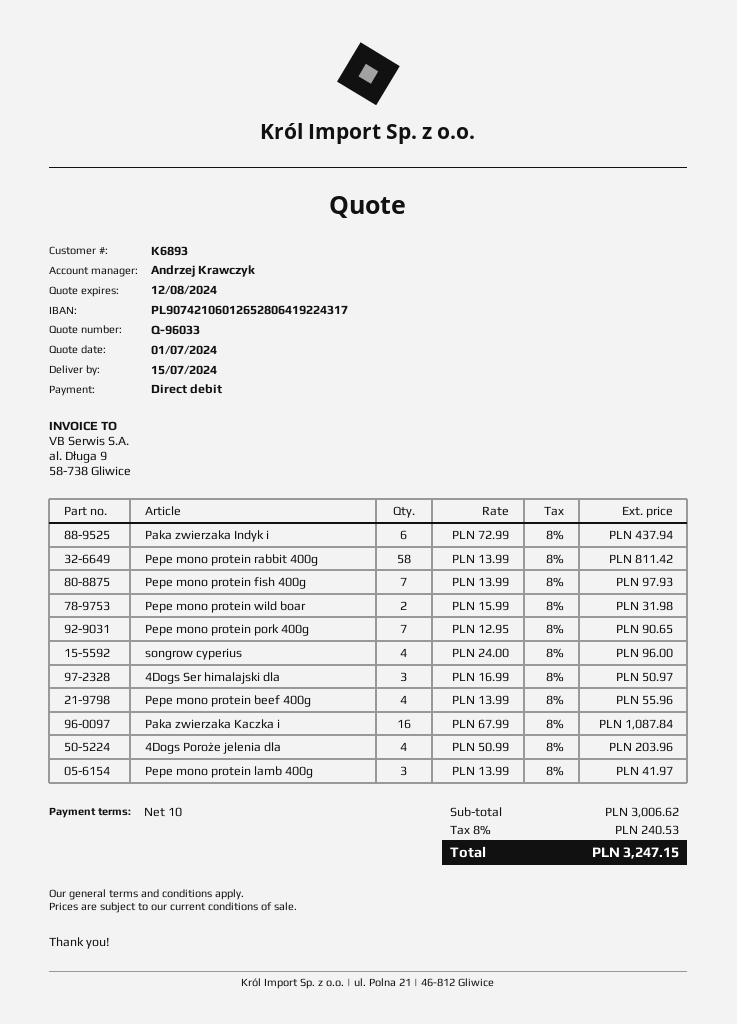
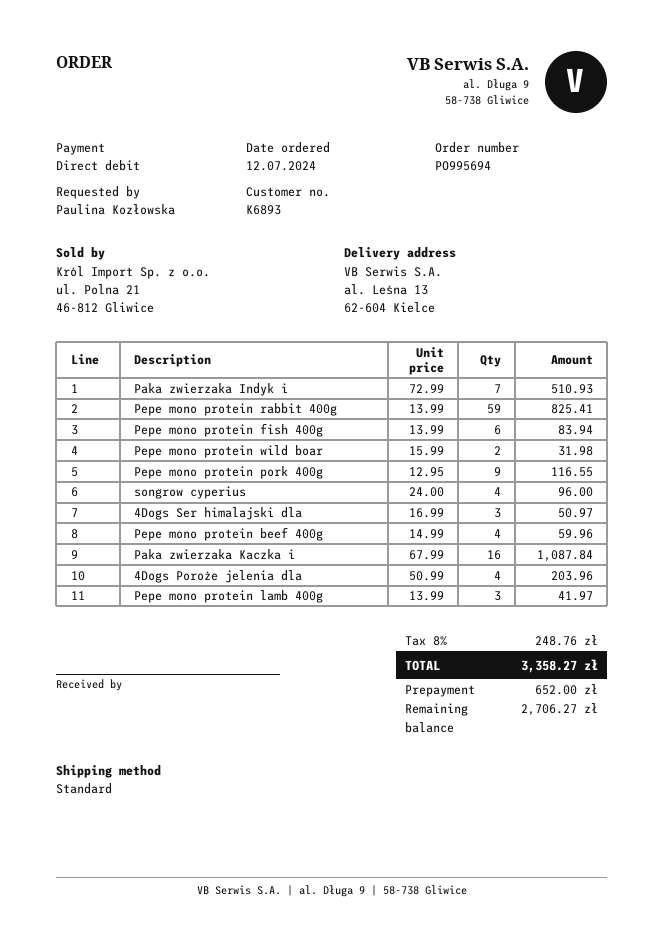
Paka zwierzaka Indyk i: 6 x 72.99 = 437.94 -> 7 x 72.99 = 510.93
Pepe mono protein rabbit 400g: 58 x 13.99 = 811.42 -> 59 x 13.99 = 825.41
Pepe mono protein fish 400g: 7 x 13.99 = 97.93 -> 6 x 13.99 = 83.94
Pepe mono protein pork 400g: 7 x 12.95 = 90.65 -> 9 x 12.95 = 116.55
Pepe mono protein beef 400g: 4 x 13.99 = 55.96 -> 4 x 14.99 = 59.96
tax: 8% = 240.53 -> 8% = 248.76
total: 3247.15 -> 3358.27

